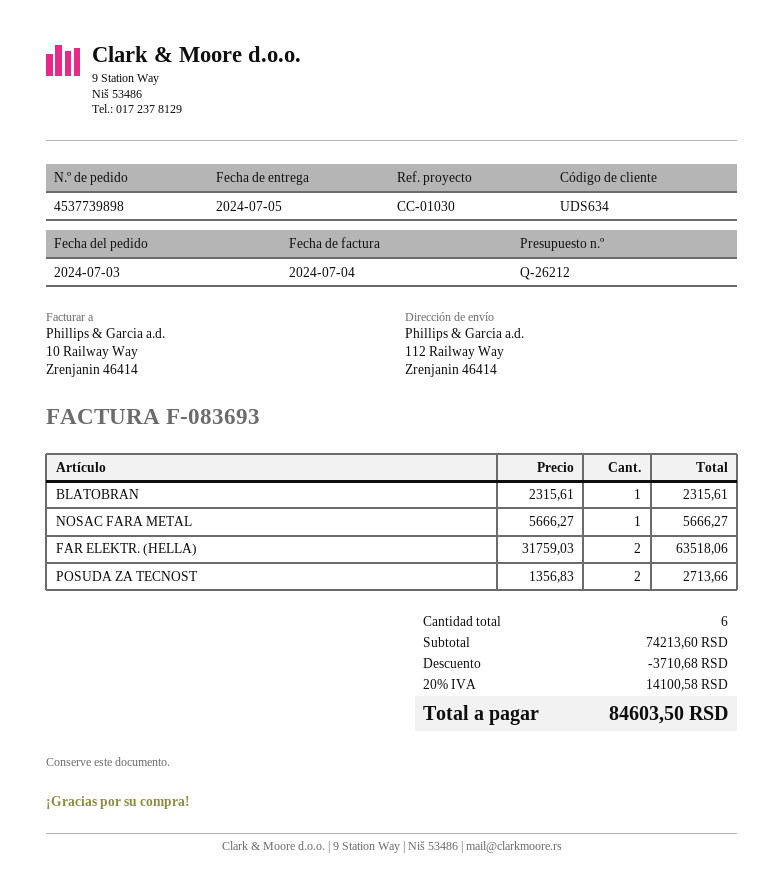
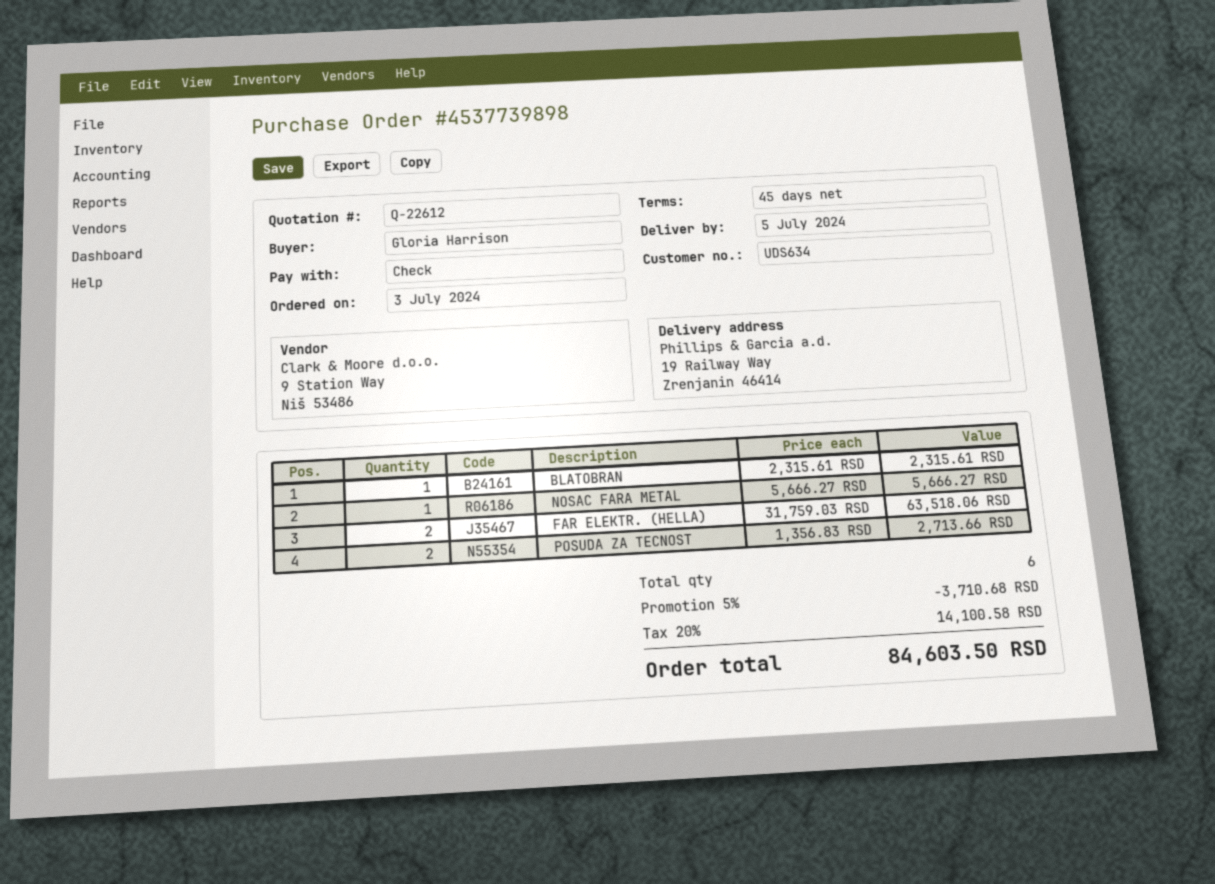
quote number: Q-26212 -> Q-22612
ship to: 112 Railway Way, Zrenjanin 46414 -> 19 Railway Way, Zrenjanin 46414

